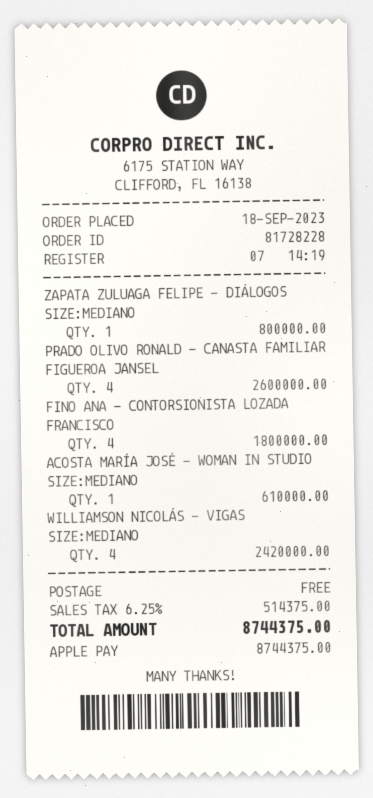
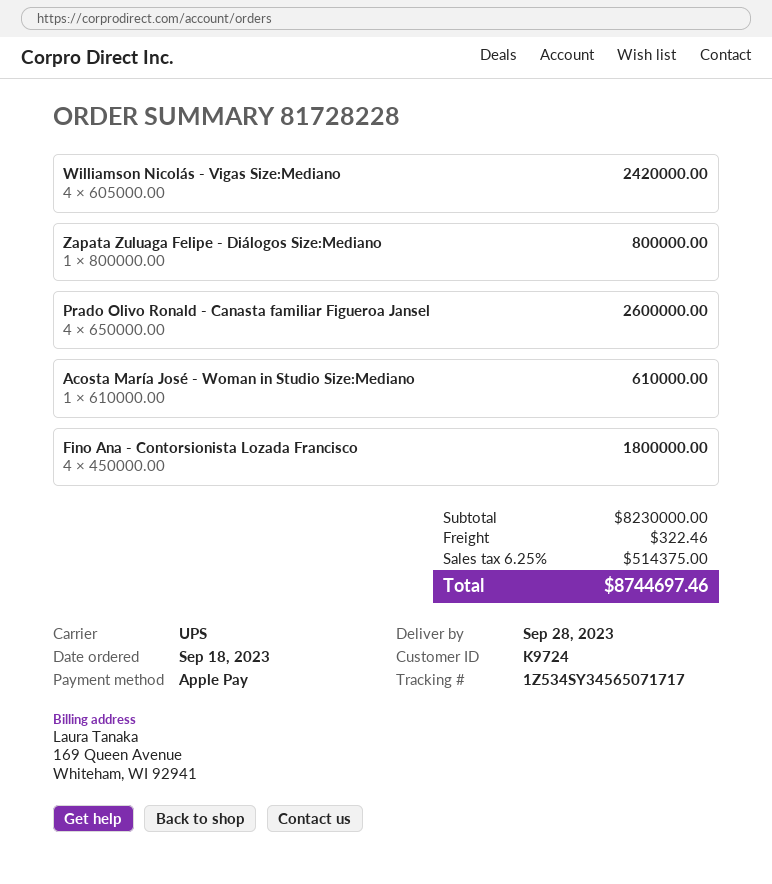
shipping: 0.00 -> 322.46
total: 8744375.00 -> 8744697.46

